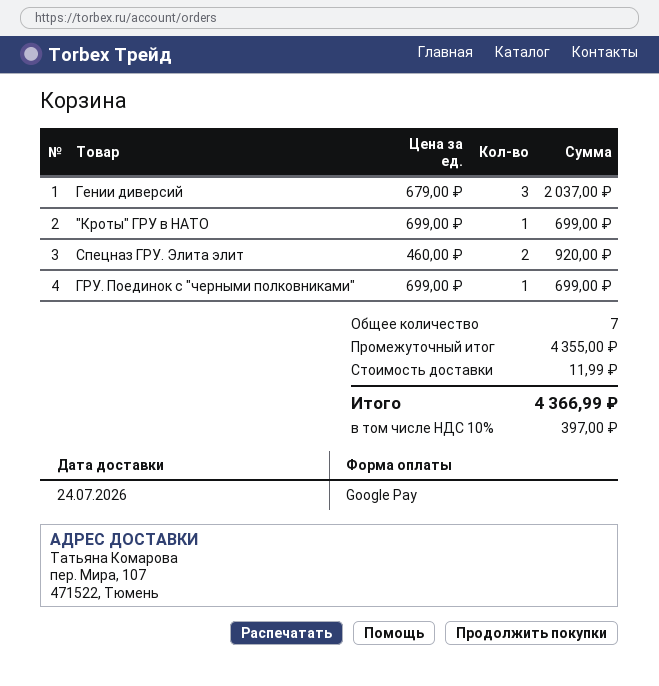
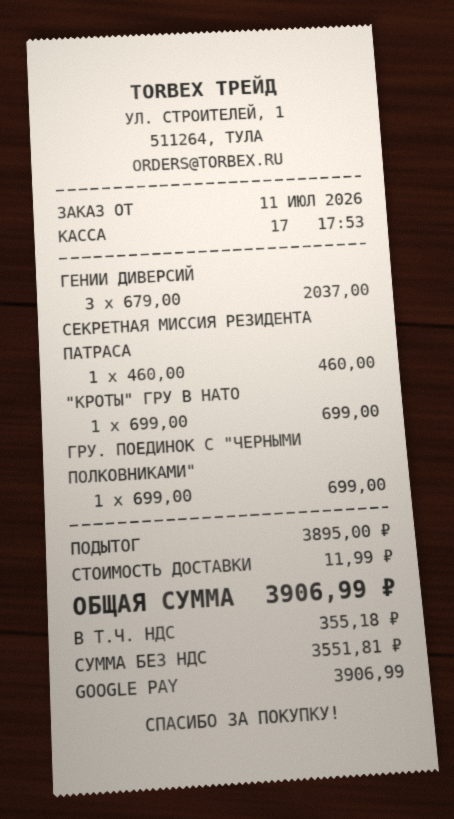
Спецназ ГРУ. Элита элит: 2 x 460.00 = 920.00 -> none
CЕКРЕТНАЯ МИССИЯ РЕЗИДЕНТА ПАТРАСА: none -> 1 x 460.00 = 460.00
subtotal: 4355.00 -> 3895.00
tax: 397.00 -> 355.18
total: 4366.99 -> 3906.99

